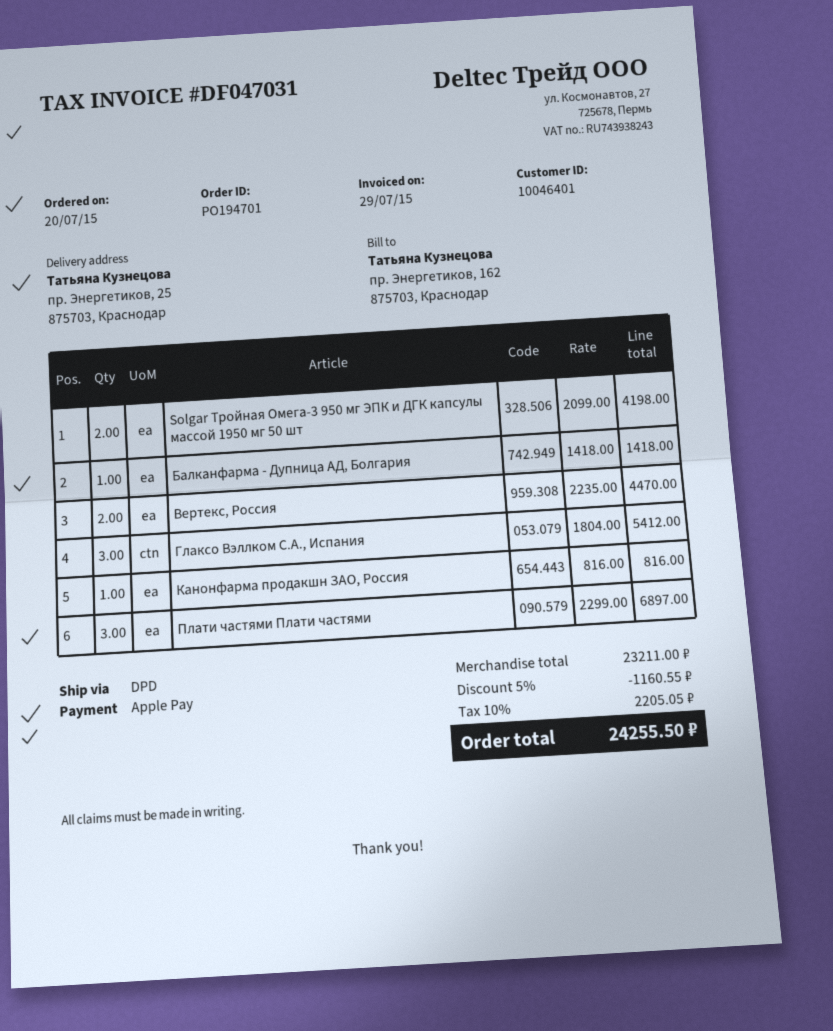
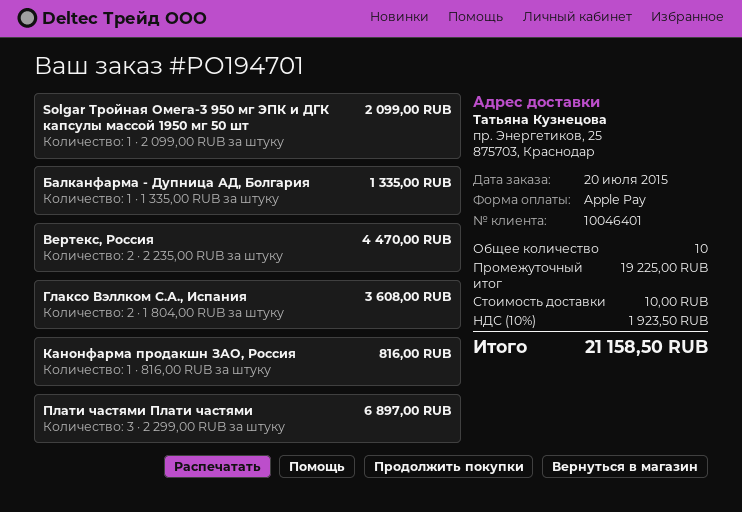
Solgar Тройная Омега-3 950 мг ЭПК и ДГК капсулы массой 1950 мг 50 шт: 2 x 2099.00 = 4198.00 -> 1 x 2099.00 = 2099.00
Балканфарма - Дупница АД, Болгария: 1 x 1418.00 = 1418.00 -> 1 x 1335.00 = 1335.00
Глаксо Вэллком С.А., Испания: 3 x 1804.00 = 5412.00 -> 2 x 1804.00 = 3608.00
subtotal: 23211.00 -> 19225.00
discount: 5% = 1160.55 -> none
shipping: none -> 10.00
tax: 10% = 2205.05 -> 10% = 1923.50
total: 24255.50 -> 21158.50

